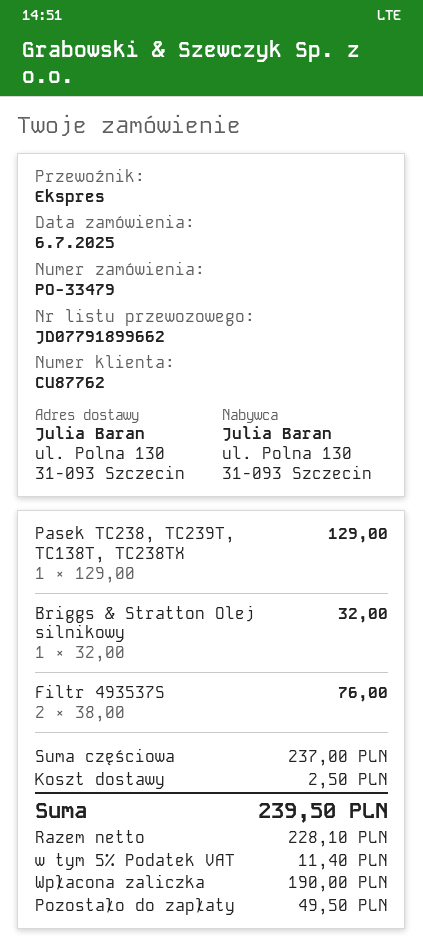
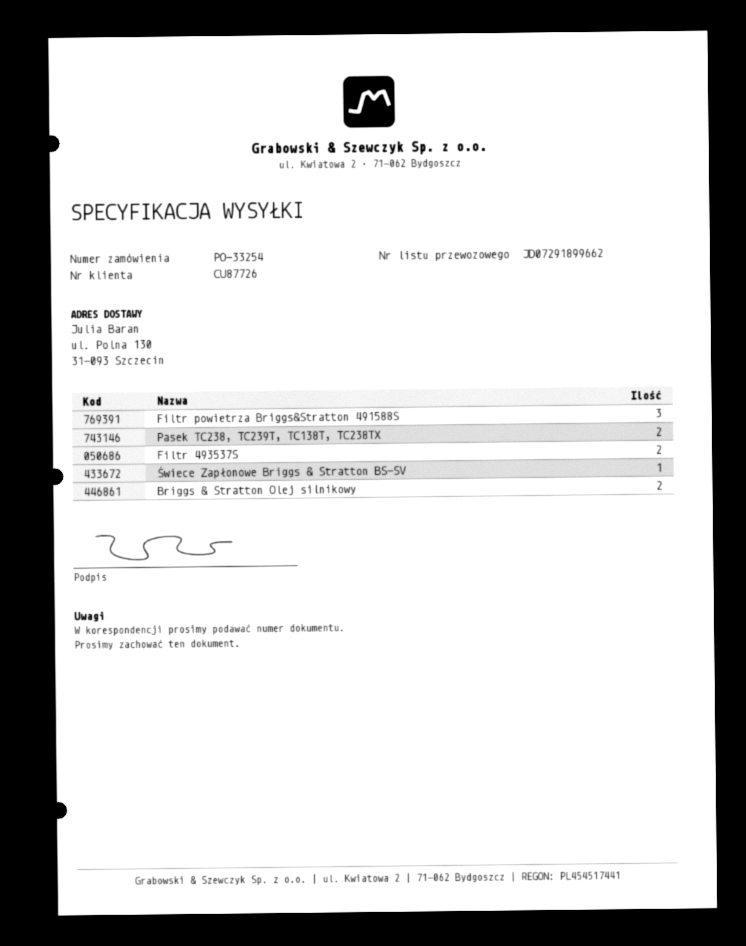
order number: PO-33479 -> PO-33254
customer number: CU87762 -> CU87726
tracking number: JD07791899662 -> JD07291899662
Pasek TC238, TC239T, TC138T, TC238TX: 1 -> 2
Briggs & Stratton Olej silnikowy: 1 -> 2
Filtr powietrza Briggs&Stratton 491588S: none -> 3
Świece Zapłonowe Briggs & Stratton BS-SV: none -> 1

